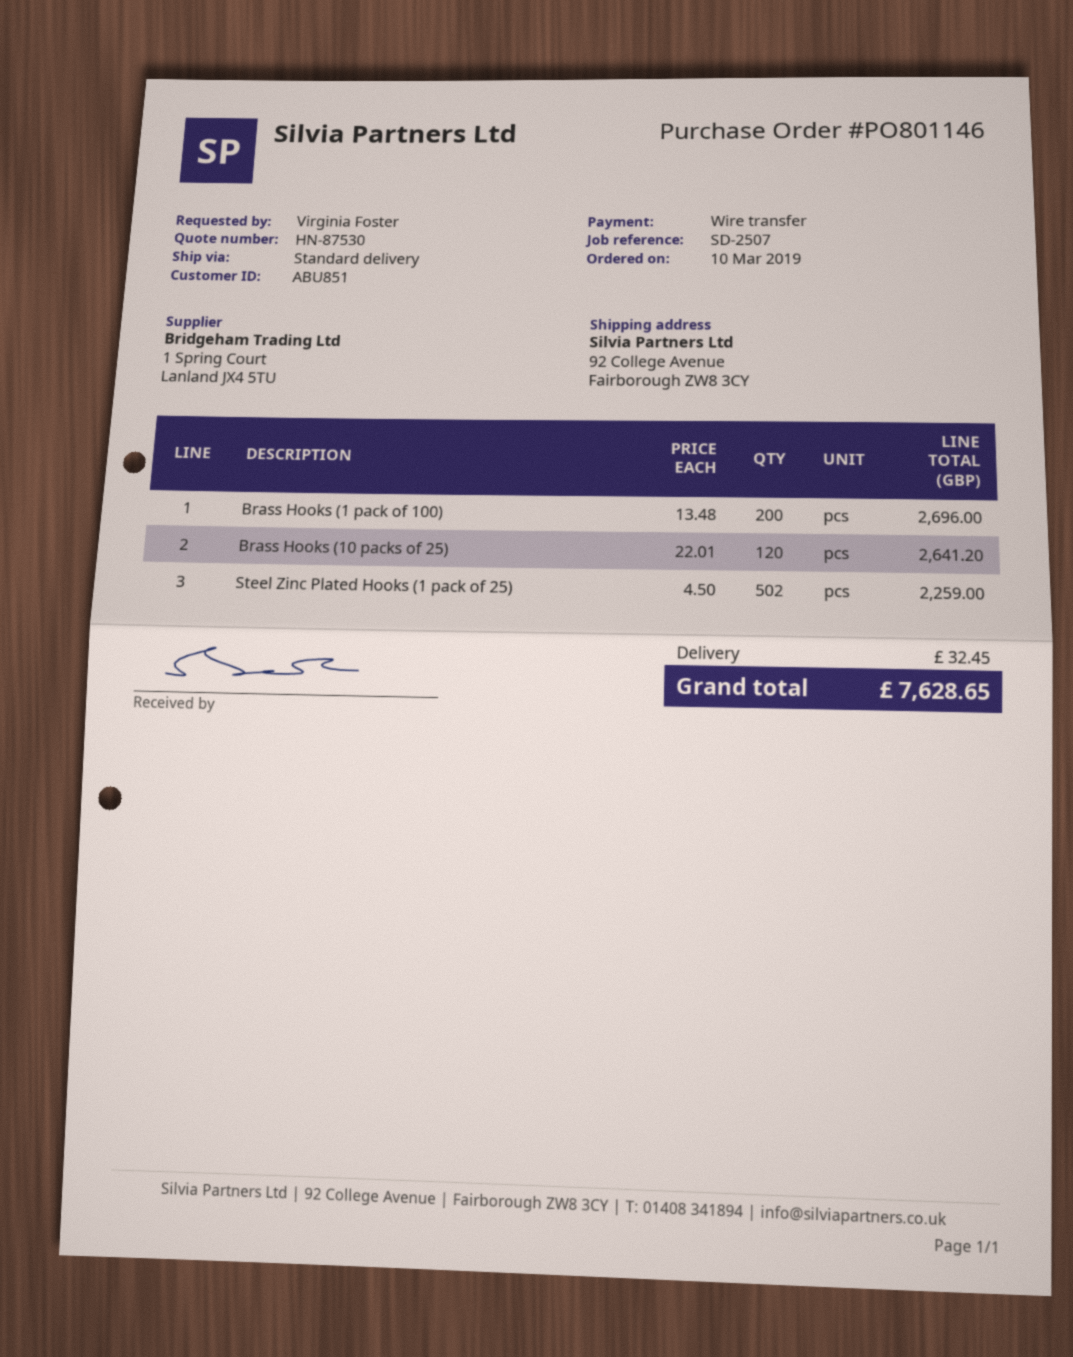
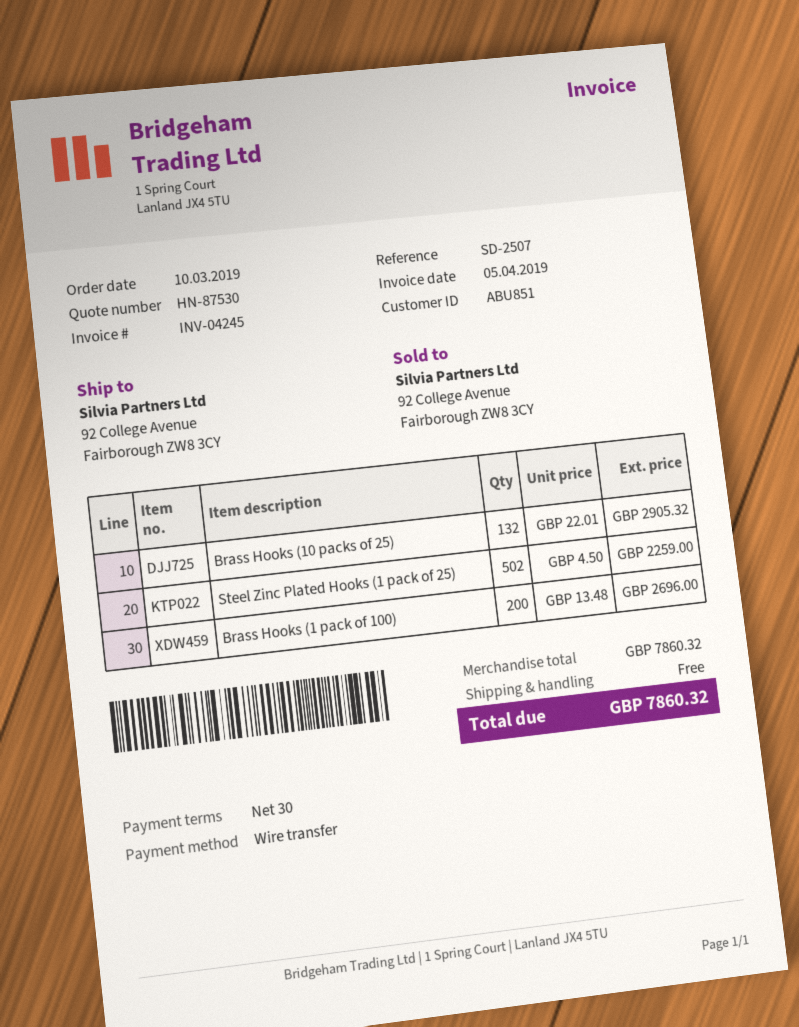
Brass Hooks (10 packs of 25): 120 x 22.01 = 2641.20 -> 132 x 22.01 = 2905.32
shipping: 32.45 -> 0.00
total: 7628.65 -> 7860.32

